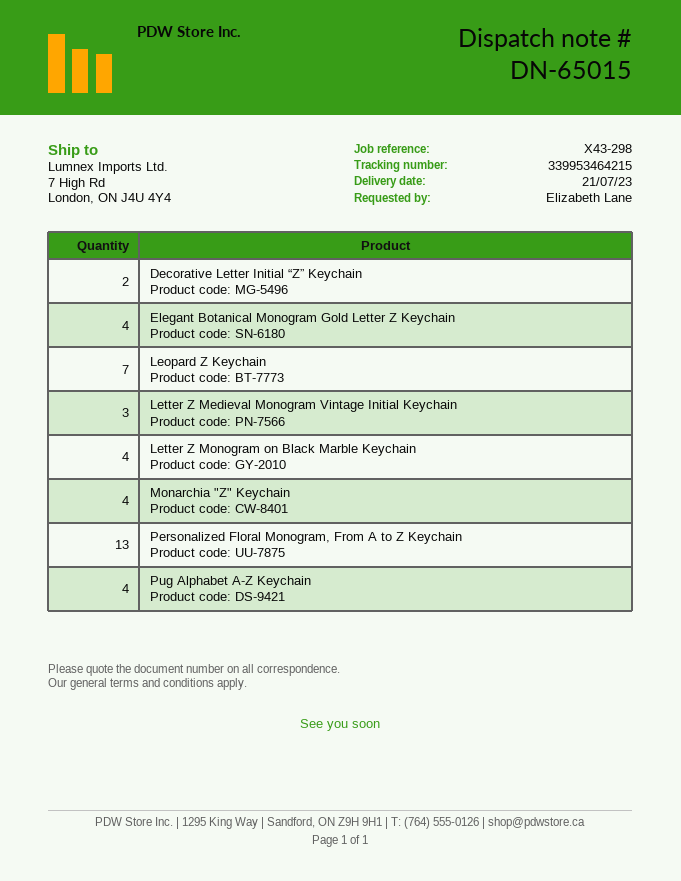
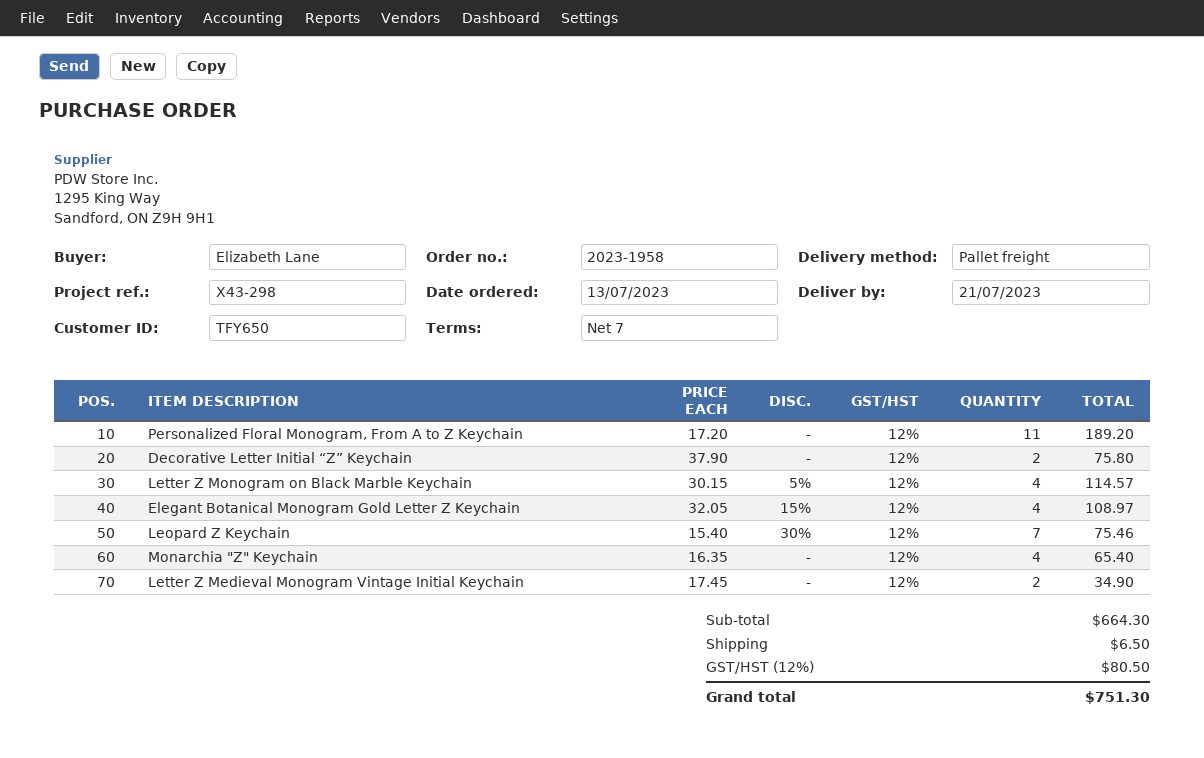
Letter Z Medieval Monogram Vintage Initial Keychain: 3 -> 2
Personalized Floral Monogram, From A to Z Keychain: 13 -> 11
Pug Alphabet A-Z Keychain: 4 -> none

